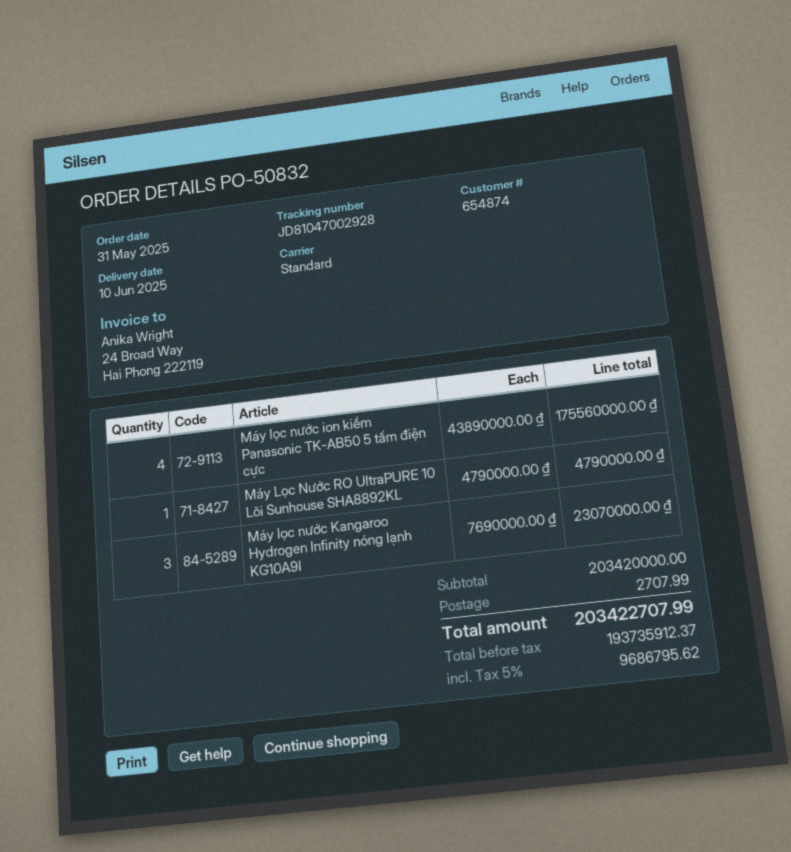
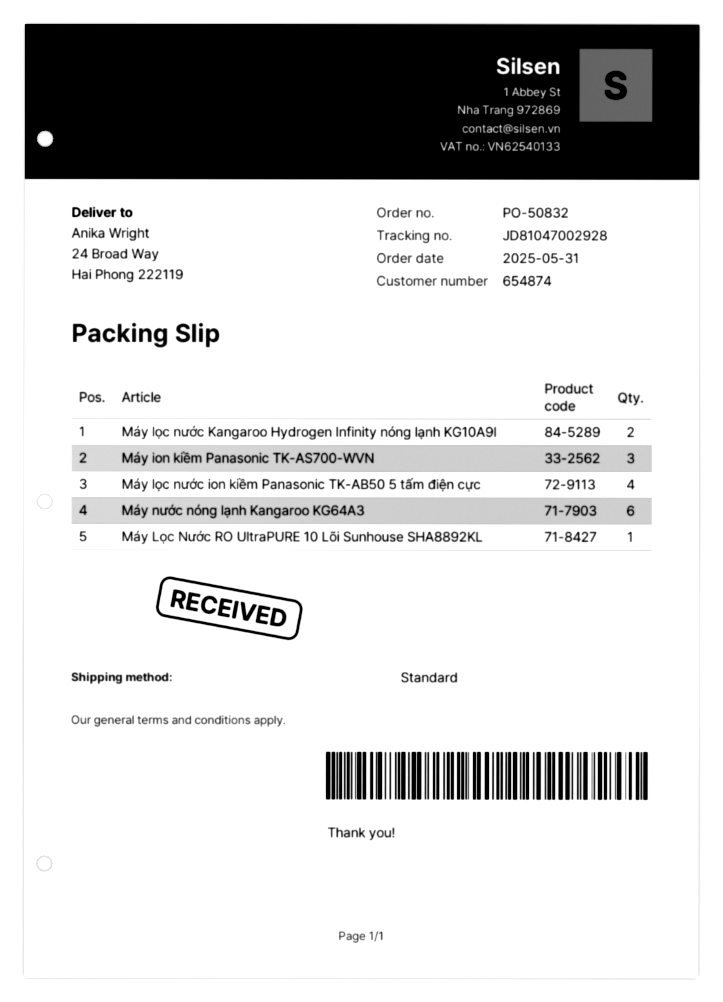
Máy lọc nước Kangaroo Hydrogen Infinity nóng lạnh KG10A9I: 3 -> 2
Máy ion kiềm Panasonic TK-AS700-WVN: none -> 3
Máy nước nóng lạnh Kangaroo KG64A3: none -> 6

